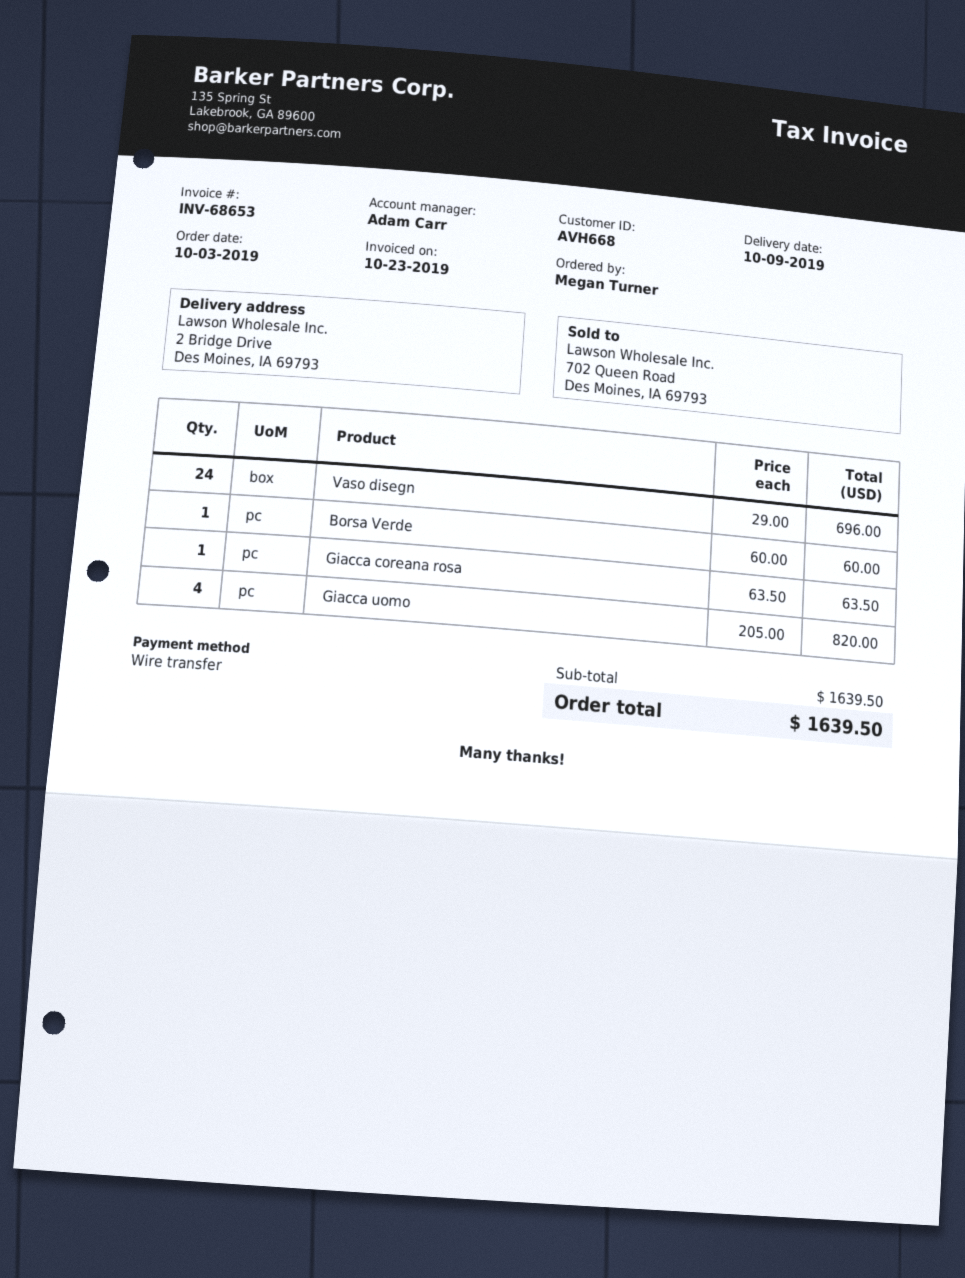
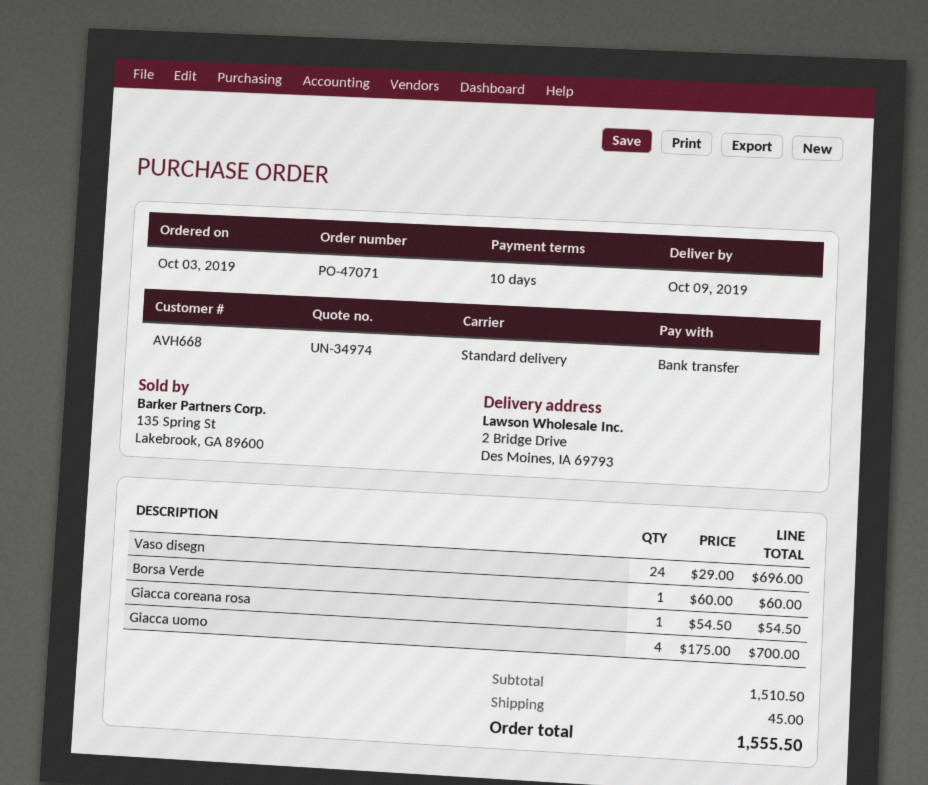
Giacca coreana rosa: 1 x 63.50 = 63.50 -> 1 x 54.50 = 54.50
Giacca uomo: 4 x 205.00 = 820.00 -> 4 x 175.00 = 700.00
subtotal: 1639.50 -> 1510.50
shipping: none -> 45.00
total: 1639.50 -> 1555.50

